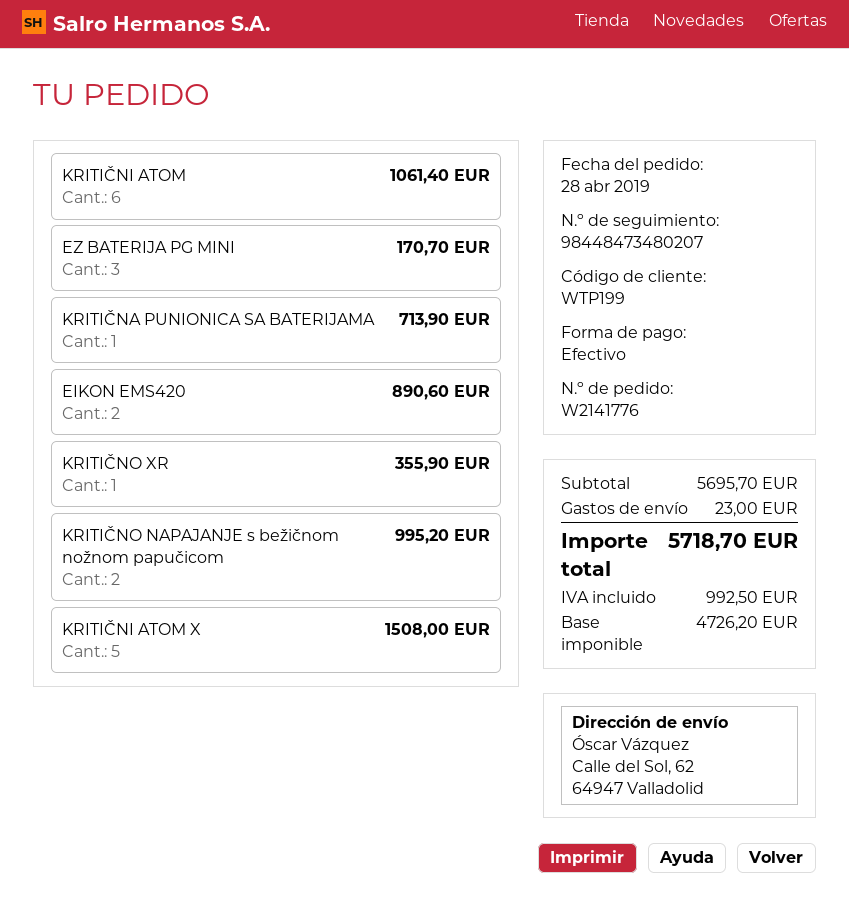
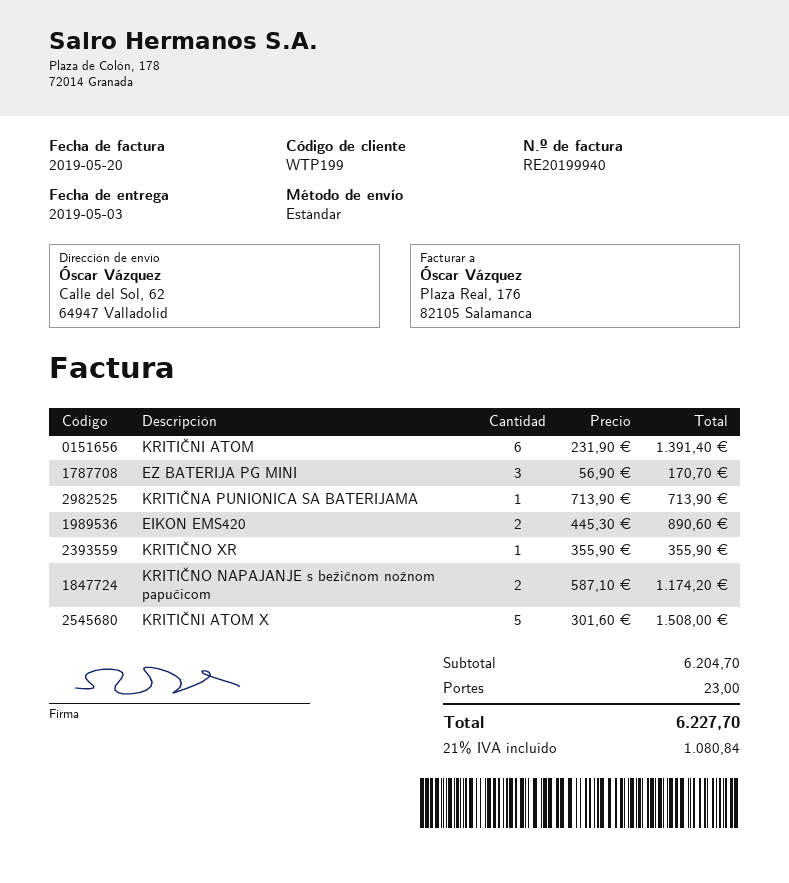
KRITIČNI ATOM: 6 for 1061.40 -> 6 for 1391.40
KRITIČNO NAPAJANJE s bežičnom nožnom papučicom: 2 for 995.20 -> 2 for 1174.20
subtotal: 5695.70 -> 6204.70
tax: 992.50 -> 1080.84
total: 5718.70 -> 6227.70

